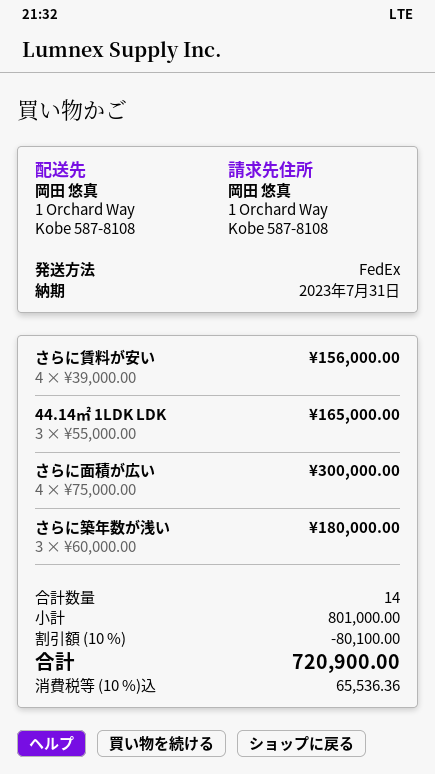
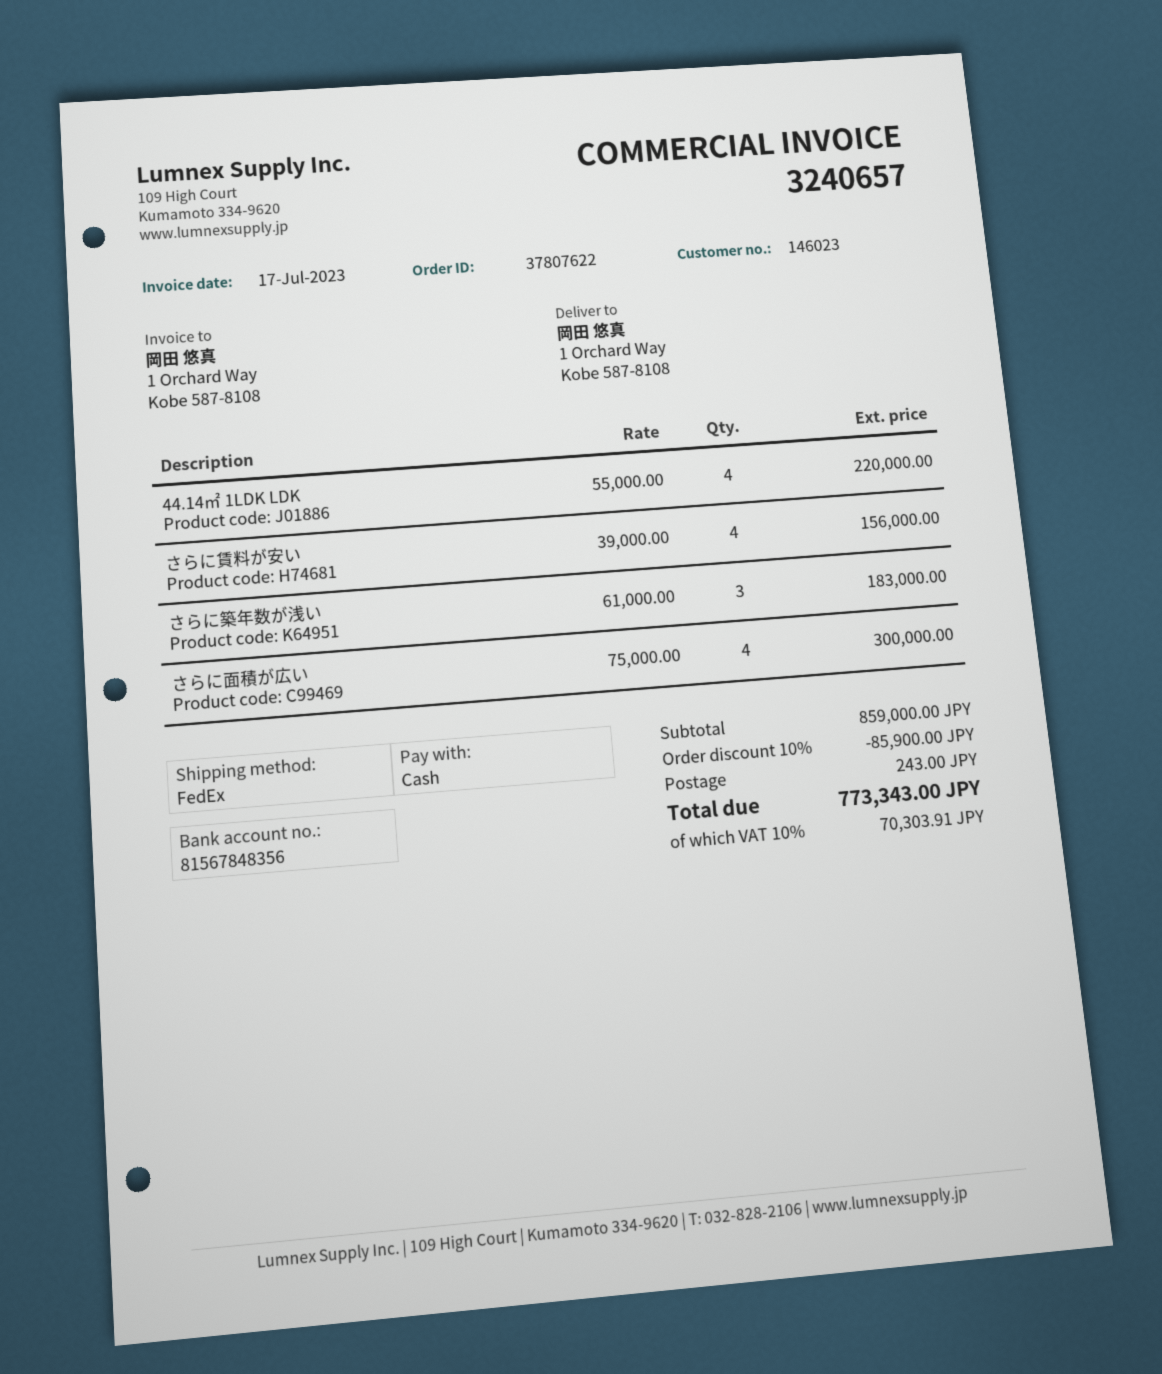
44.14㎡ 1LDK LDK: 3 x 55000.00 = 165000.00 -> 4 x 55000.00 = 220000.00
さらに築年数が浅い: 3 x 60000.00 = 180000.00 -> 3 x 61000.00 = 183000.00
subtotal: 801000.00 -> 859000.00
discount: 10% = 80100.00 -> 10% = 85900.00
shipping: none -> 243.00
tax: 10% = 65536.36 -> 10% = 70303.91
total: 720900.00 -> 773343.00

